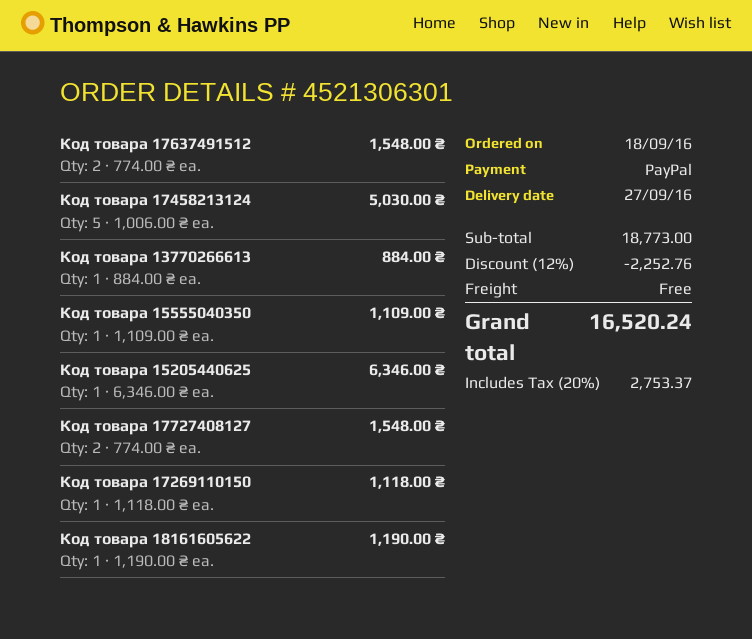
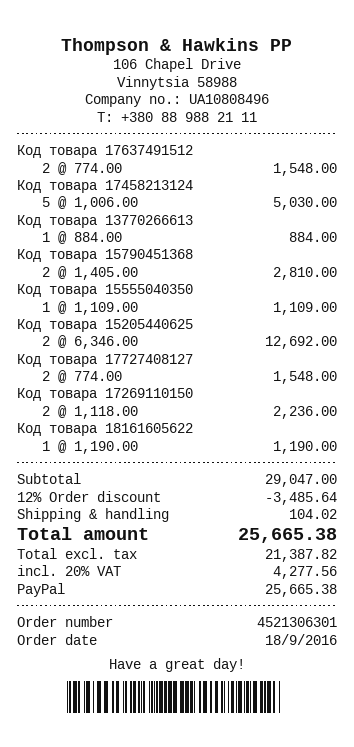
Код товара 15205440625: 1 x 6346.00 = 6346.00 -> 2 x 6346.00 = 12692.00
Код товара 17269110150: 1 x 1118.00 = 1118.00 -> 2 x 1118.00 = 2236.00
Код товара 15790451368: none -> 2 x 1405.00 = 2810.00
subtotal: 18773.00 -> 29047.00
discount: 12% = 2252.76 -> 12% = 3485.64
shipping: 0.00 -> 104.02
tax: 20% = 2753.37 -> 20% = 4277.56
total: 16520.24 -> 25665.38

